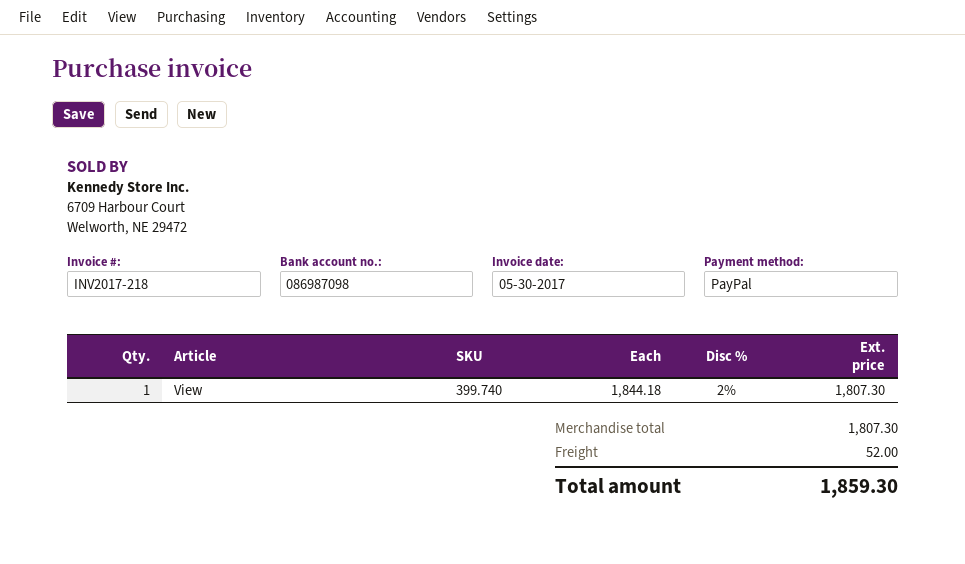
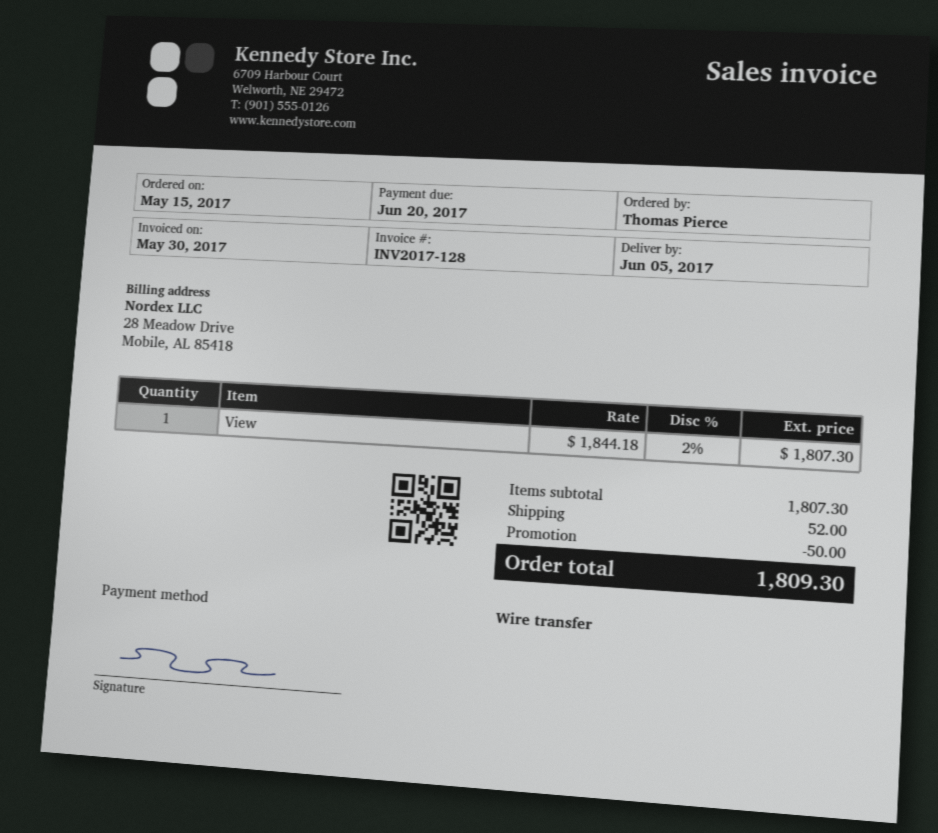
invoice number: INV2017-218 -> INV2017-128
payment method: PayPal -> bank transfer
discount: none -> 50.00
total: 1859.30 -> 1809.30

